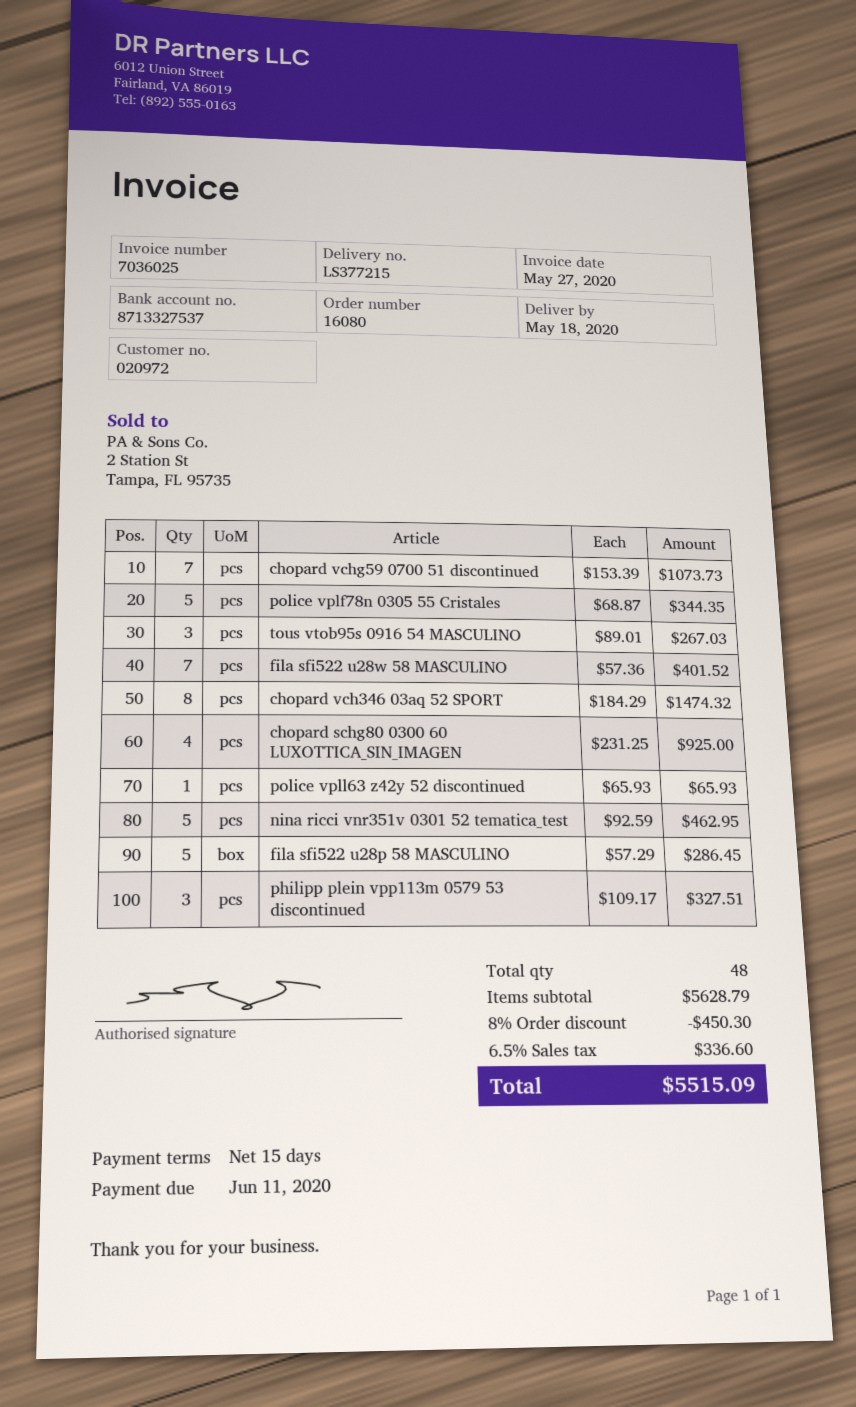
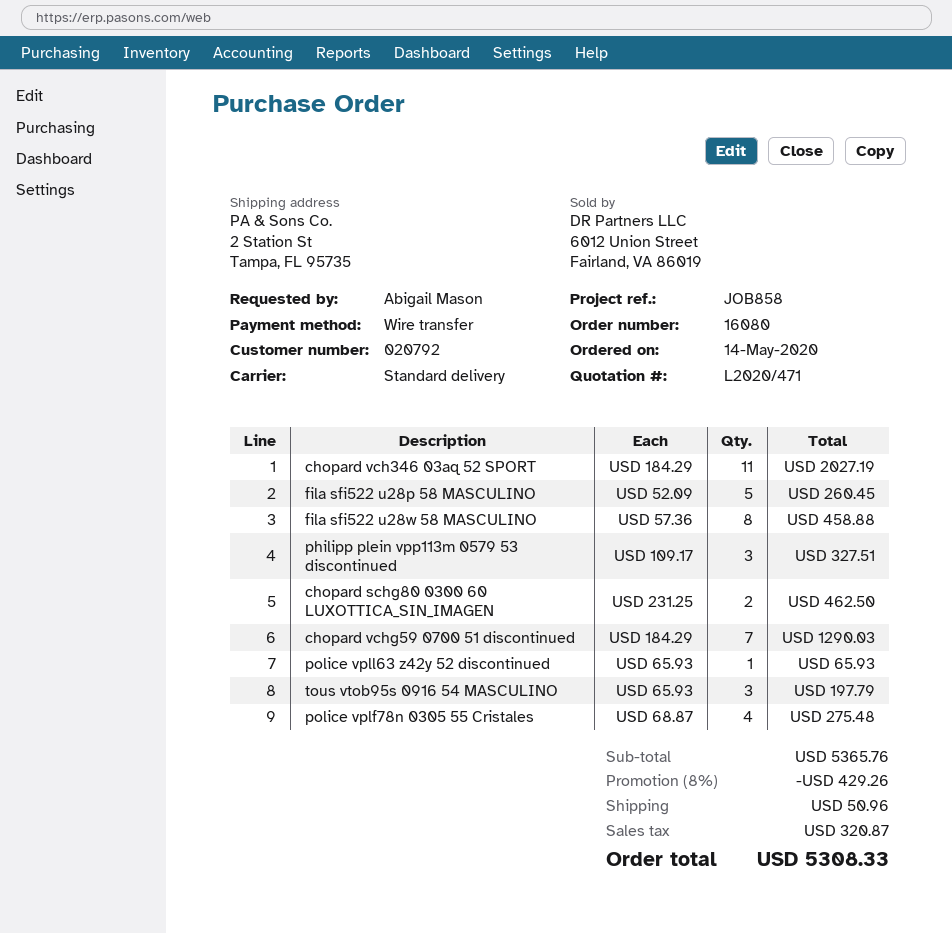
customer number: 020972 -> 020792
chopard vchg59 0700 51 discontinued: 7 x 153.39 = 1073.73 -> 7 x 184.29 = 1290.03
police vplf78n 0305 55 Cristales: 5 x 68.87 = 344.35 -> 4 x 68.87 = 275.48
tous vtob95s 0916 54 MASCULINO: 3 x 89.01 = 267.03 -> 3 x 65.93 = 197.79
fila sfi522 u28w 58 MASCULINO: 7 x 57.36 = 401.52 -> 8 x 57.36 = 458.88
chopard vch346 03aq 52 SPORT: 8 x 184.29 = 1474.32 -> 11 x 184.29 = 2027.19
chopard schg80 0300 60 LUXOTTICA_SIN_IMAGEN: 4 x 231.25 = 925.00 -> 2 x 231.25 = 462.50
nina ricci vnr351v 0301 52 tematica_test: 5 x 92.59 = 462.95 -> none
fila sfi522 u28p 58 MASCULINO: 5 x 57.29 = 286.45 -> 5 x 52.09 = 260.45
subtotal: 5628.79 -> 5365.76
discount: 8% = 450.30 -> 8% = 429.26
shipping: none -> 50.96
tax: 336.60 -> 320.87
total: 5515.09 -> 5308.33

